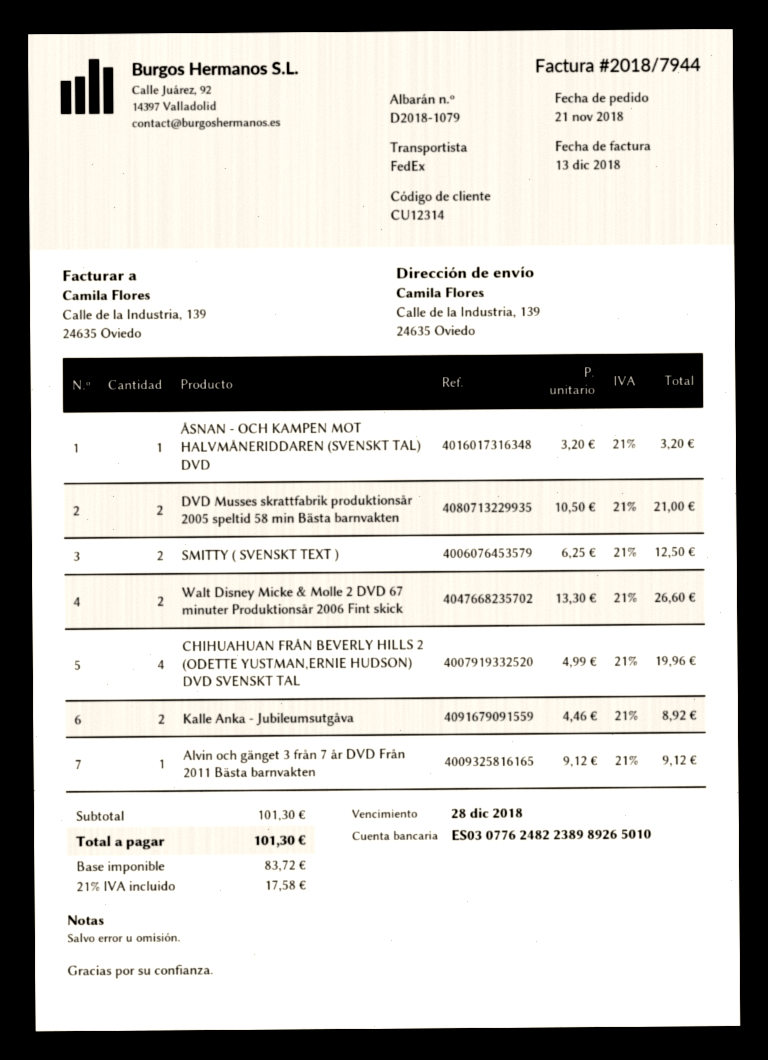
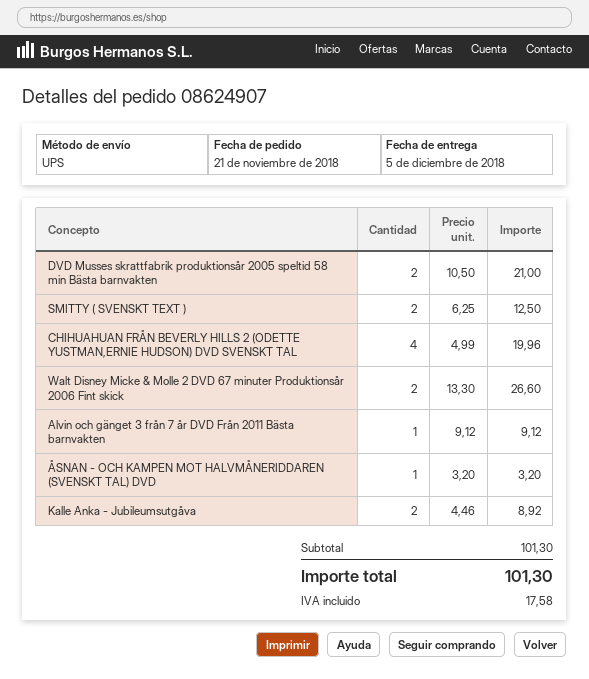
shipping method: FedEx -> UPS

